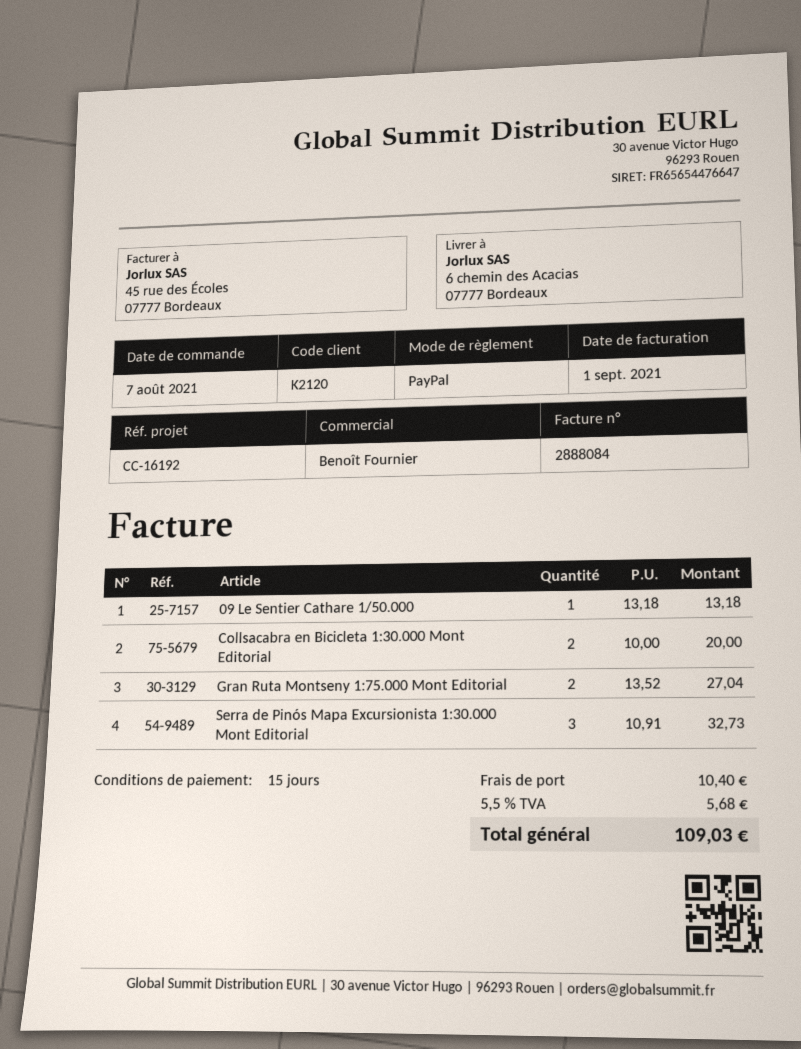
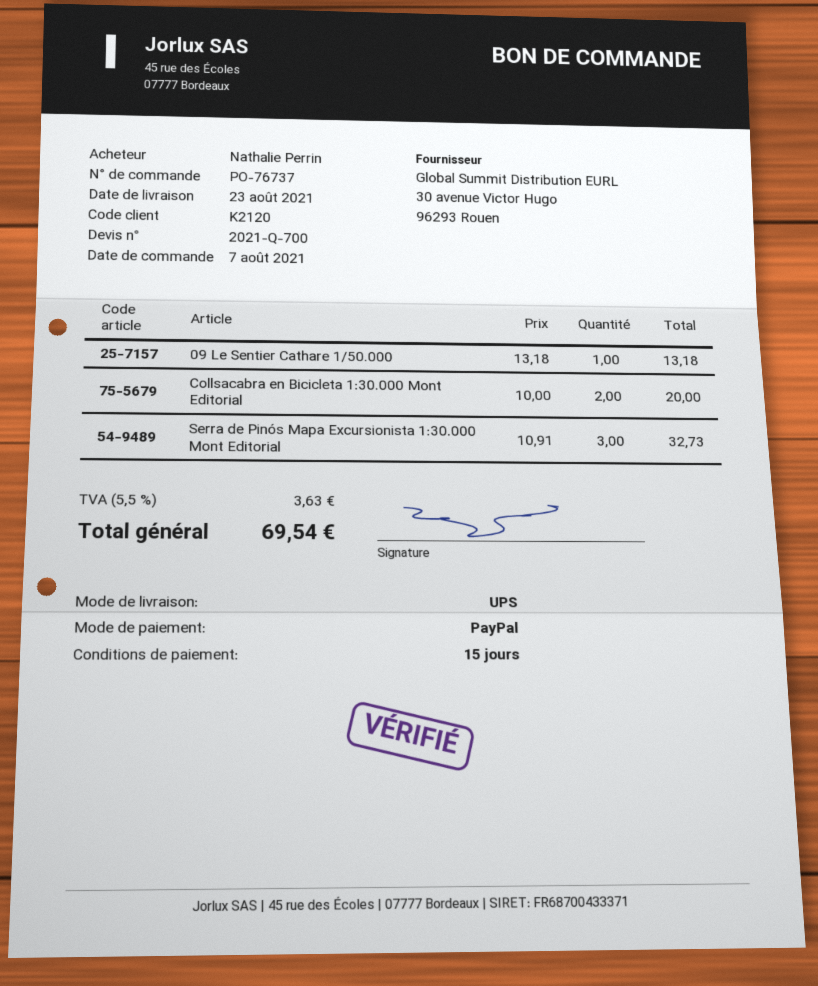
Gran Ruta Montseny 1:75.000 Mont Editorial: 2 x 13.52 = 27.04 -> none
shipping: 10.40 -> none
tax: 5.5% = 5.68 -> 5.5% = 3.63
total: 109.03 -> 69.54

